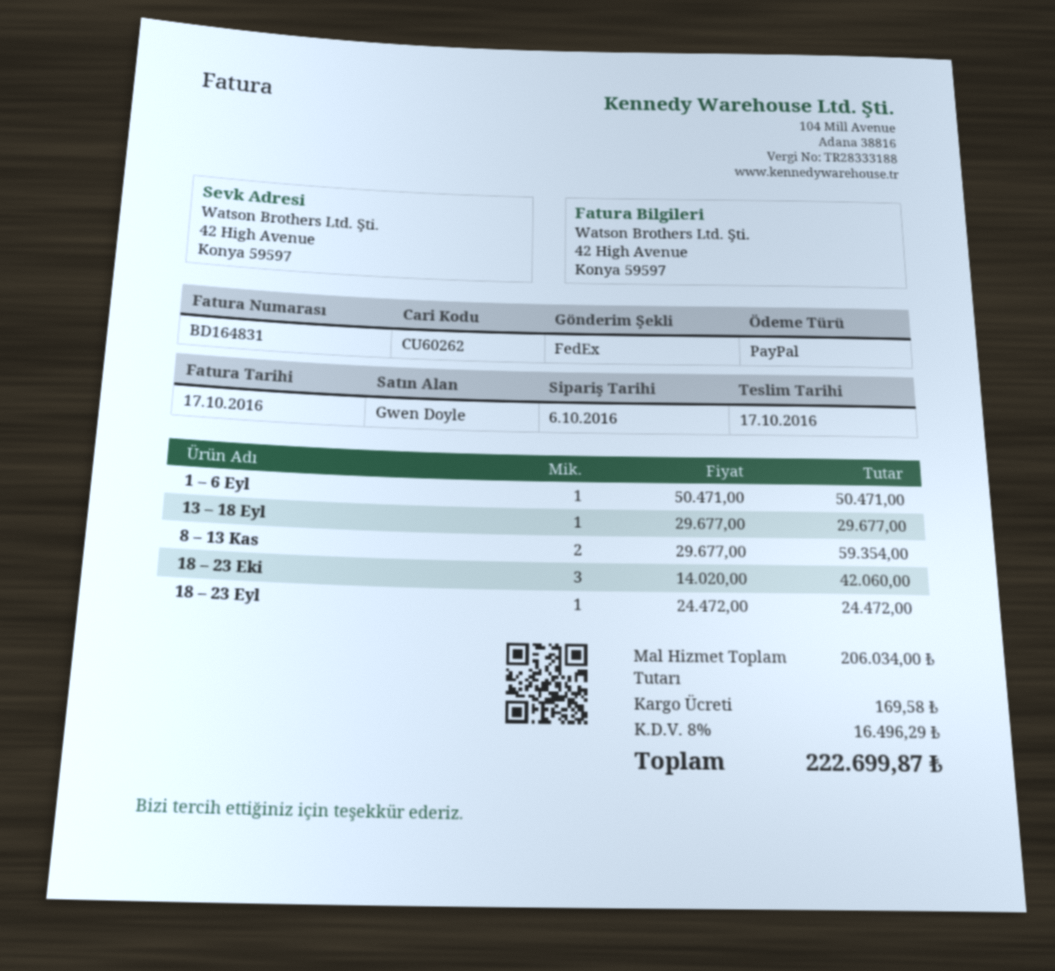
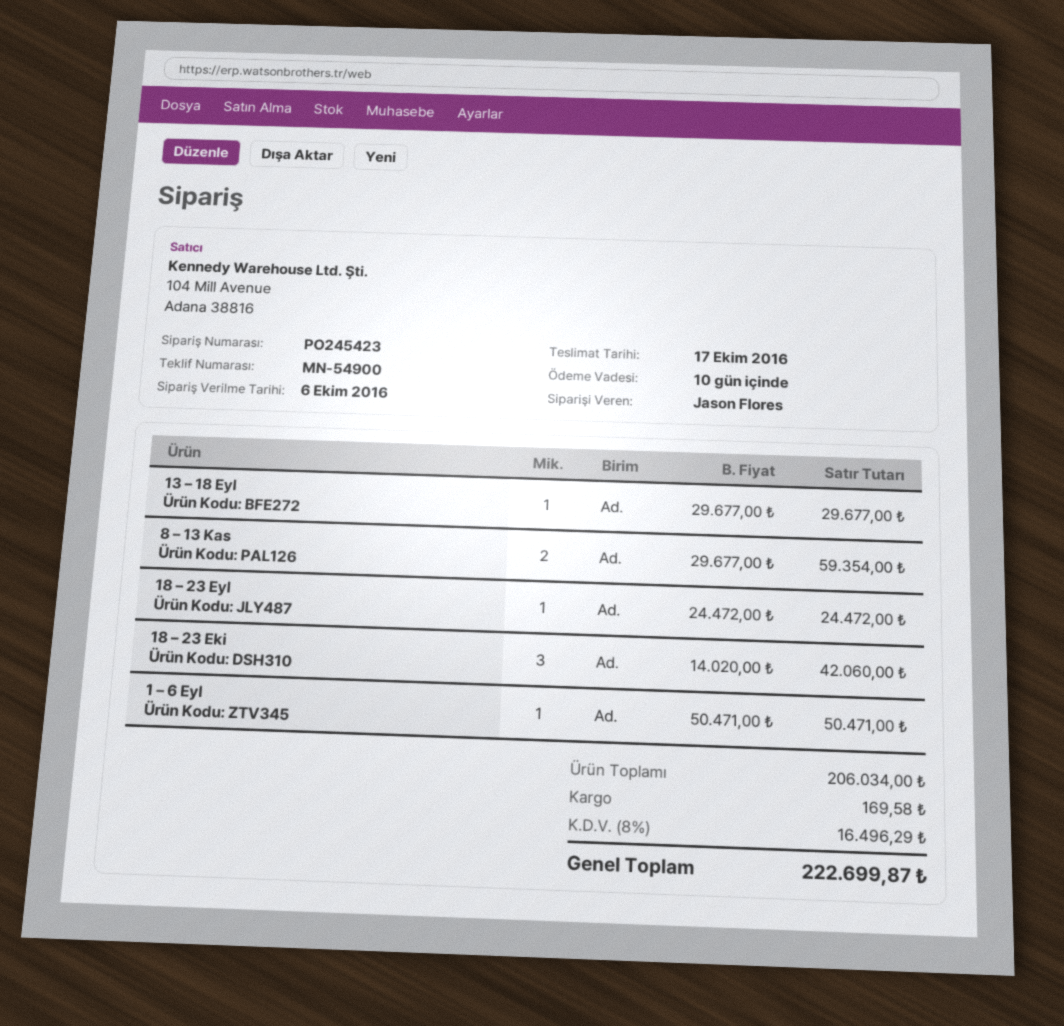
ordered by: Gwen Doyle -> Jason Flores

